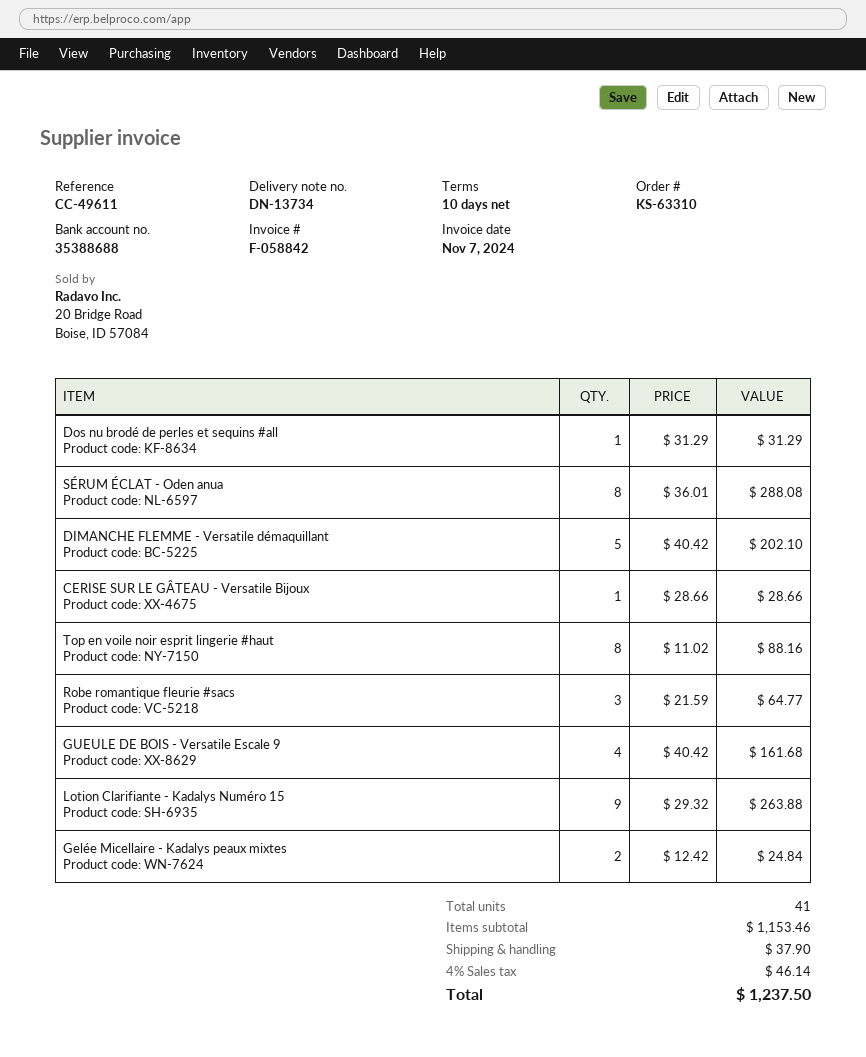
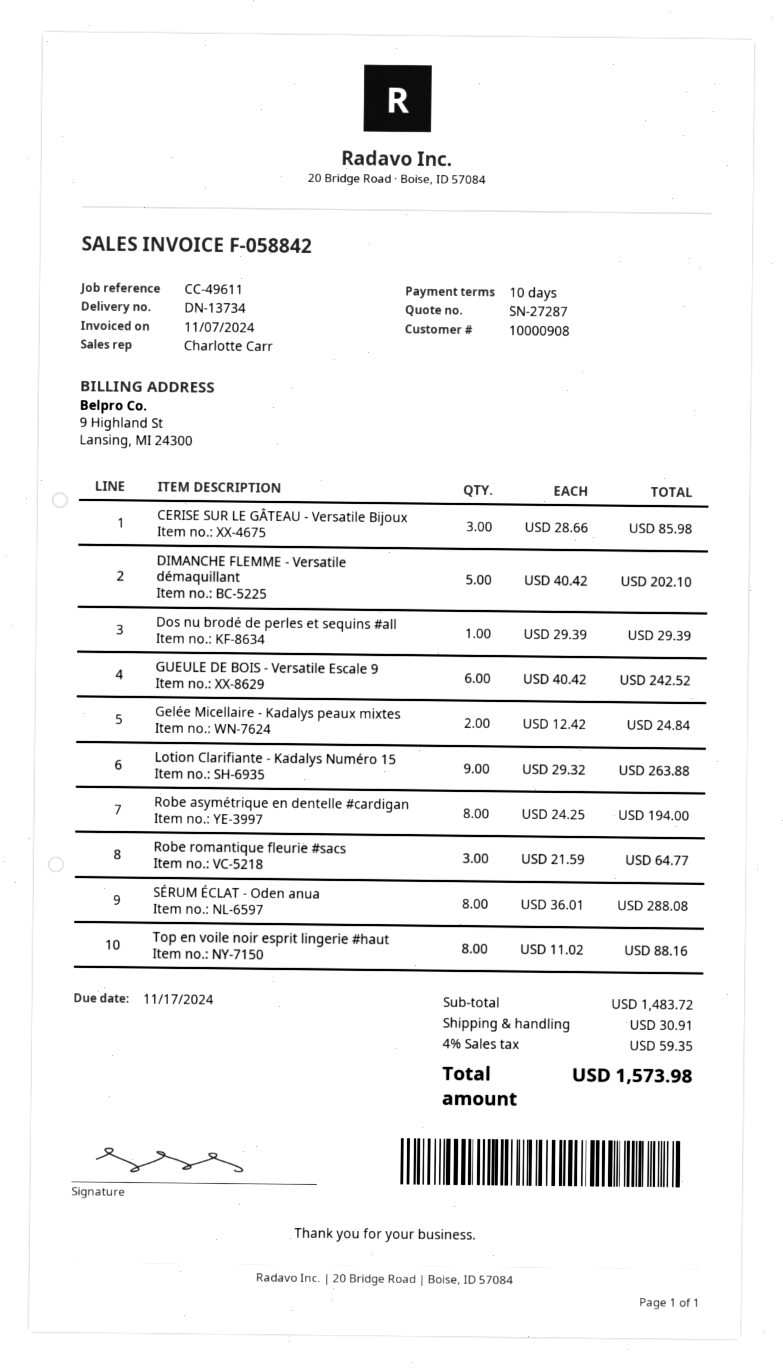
Dos nu brodé de perles et sequins #all: 1 x 31.29 = 31.29 -> 1 x 29.39 = 29.39
CERISE SUR LE GÂTEAU - Versatile Bijoux: 1 x 28.66 = 28.66 -> 3 x 28.66 = 85.98
GUEULE DE BOIS - Versatile Escale 9: 4 x 40.42 = 161.68 -> 6 x 40.42 = 242.52
Robe asymétrique en dentelle #cardigan: none -> 8 x 24.25 = 194.00
subtotal: 1153.46 -> 1483.72
shipping: 37.90 -> 30.91
tax: 4% = 46.14 -> 4% = 59.35
total: 1237.50 -> 1573.98

